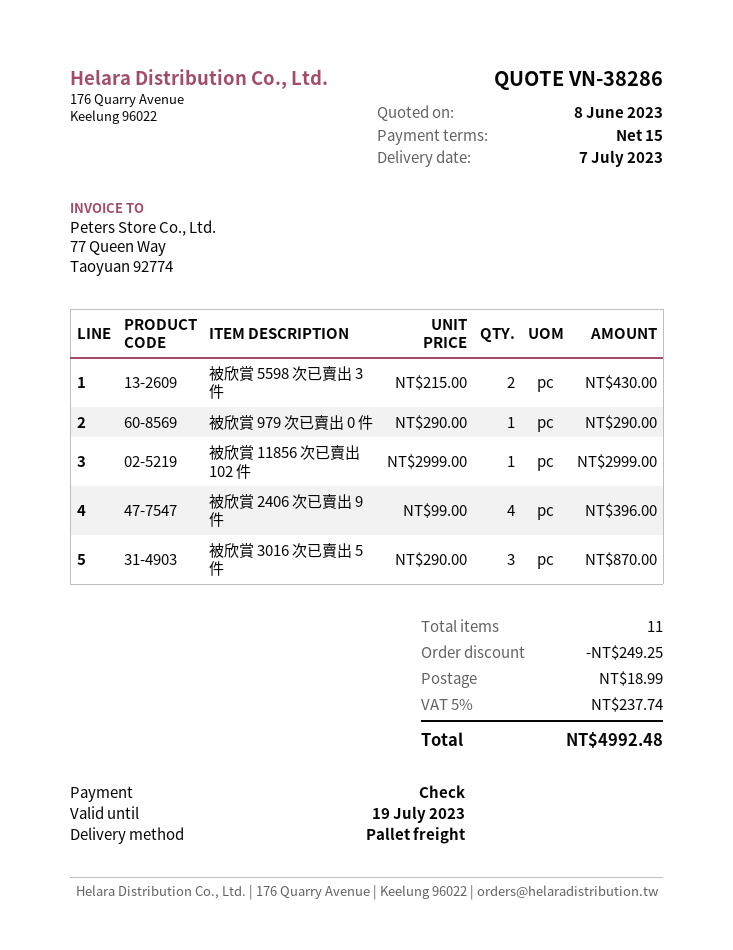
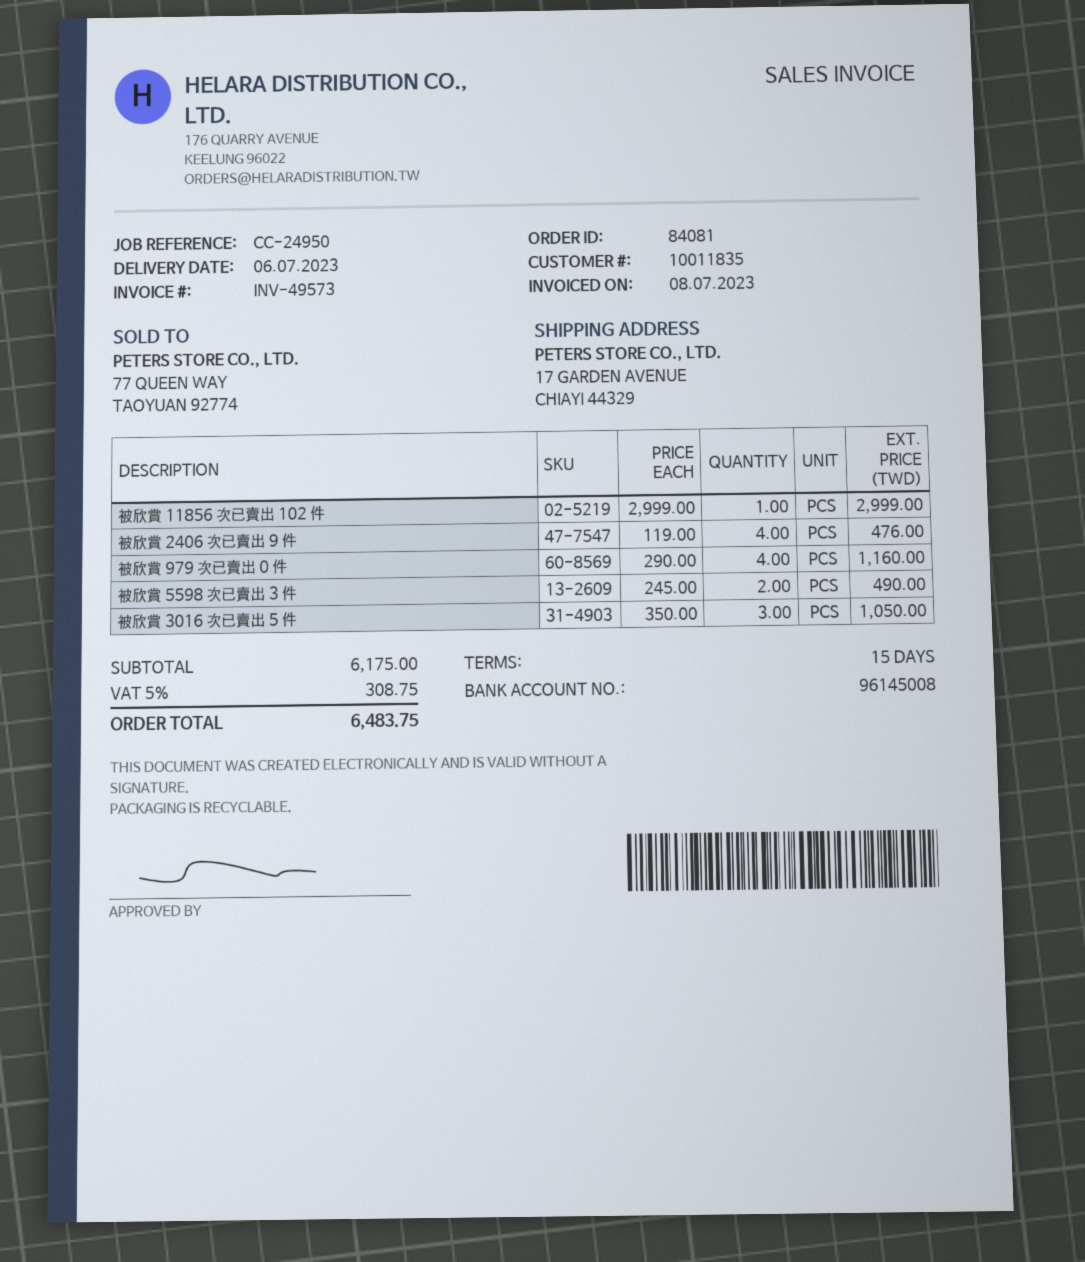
delivery date: 2023-07-07 -> 2023-07-06
被欣賞 5598 次已賣出 3 件: 2 x 215.00 = 430.00 -> 2 x 245.00 = 490.00
被欣賞 979 次已賣出 0 件: 1 x 290.00 = 290.00 -> 4 x 290.00 = 1160.00
被欣賞 2406 次已賣出 9 件: 4 x 99.00 = 396.00 -> 4 x 119.00 = 476.00
被欣賞 3016 次已賣出 5 件: 3 x 290.00 = 870.00 -> 3 x 350.00 = 1050.00
discount: 249.25 -> none
shipping: 18.99 -> none
tax: 5% = 237.74 -> 5% = 308.75
total: 4992.48 -> 6483.75

